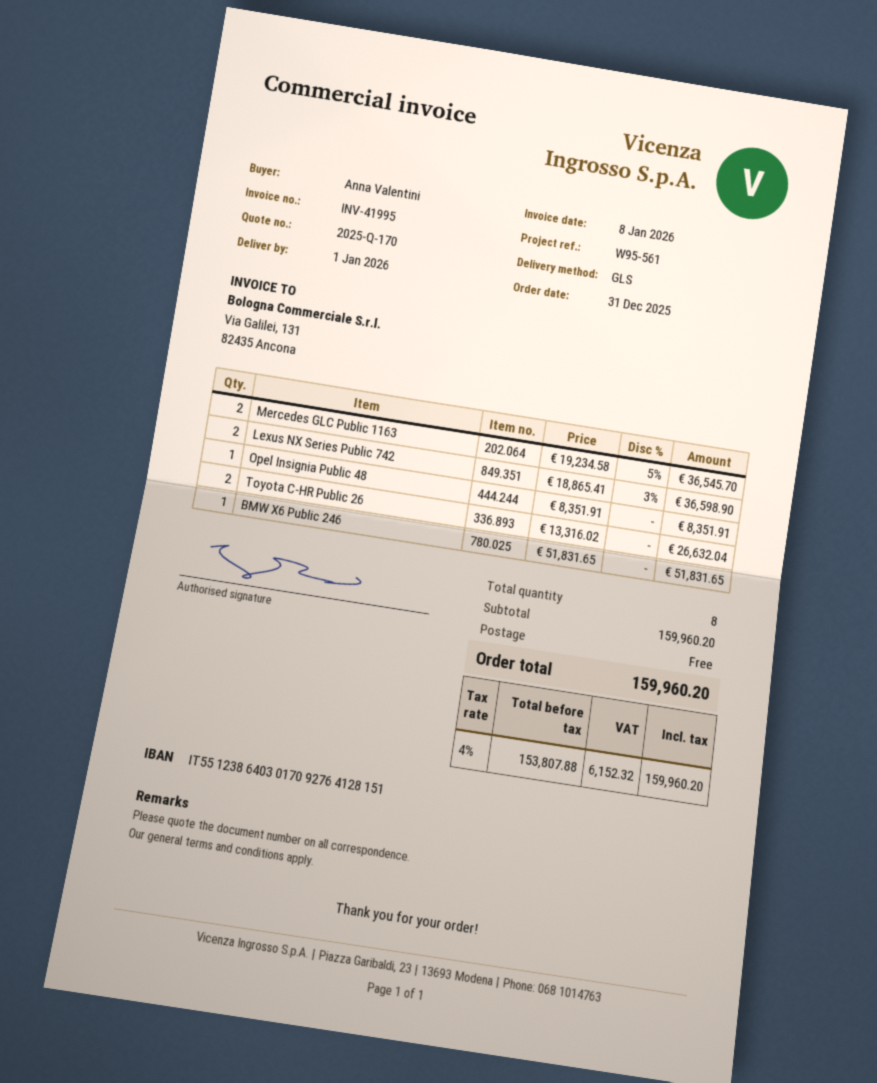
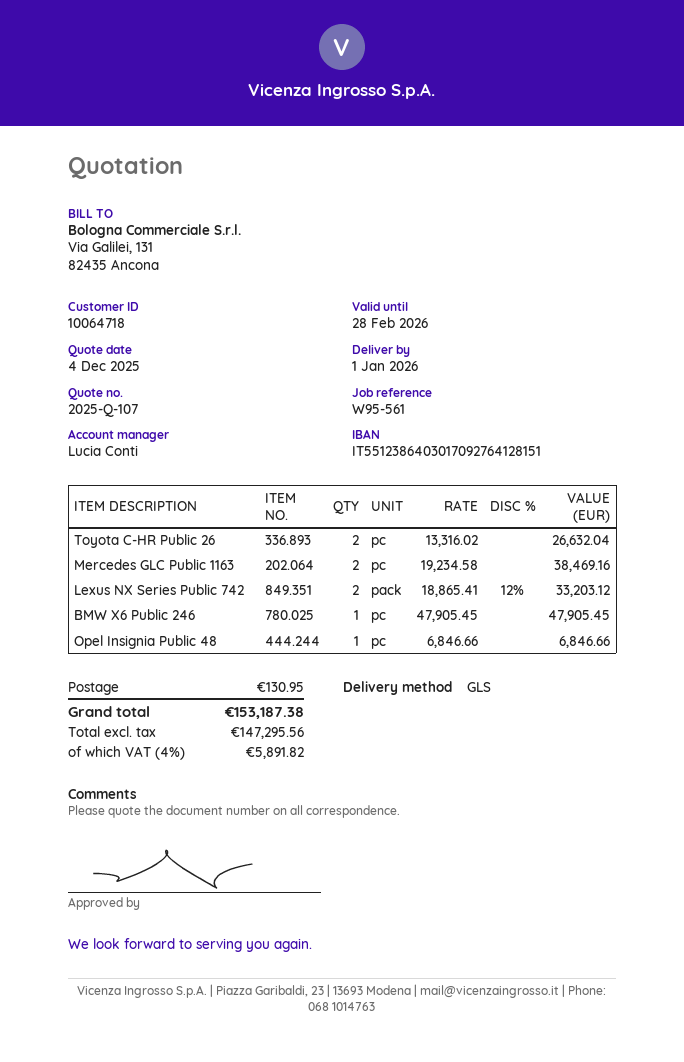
quote number: 2025-Q-170 -> 2025-Q-107
Mercedes GLC Public 1163: 2 x 19234.58 - 5% = 36545.70 -> 2 x 19234.58 = 38469.16
Lexus NX Series Public 742: 2 x 18865.41 - 3% = 36598.90 -> 2 x 18865.41 - 12% = 33203.12
Opel Insignia Public 48: 1 x 8351.91 = 8351.91 -> 1 x 6846.66 = 6846.66
BMW X6 Public 246: 1 x 51831.65 = 51831.65 -> 1 x 47905.45 = 47905.45
shipping: 0.00 -> 130.95
net: 153807.88 -> 147295.56
tax: 4% = 6152.32 -> 4% = 5891.82
total: 159960.20 -> 153187.38

